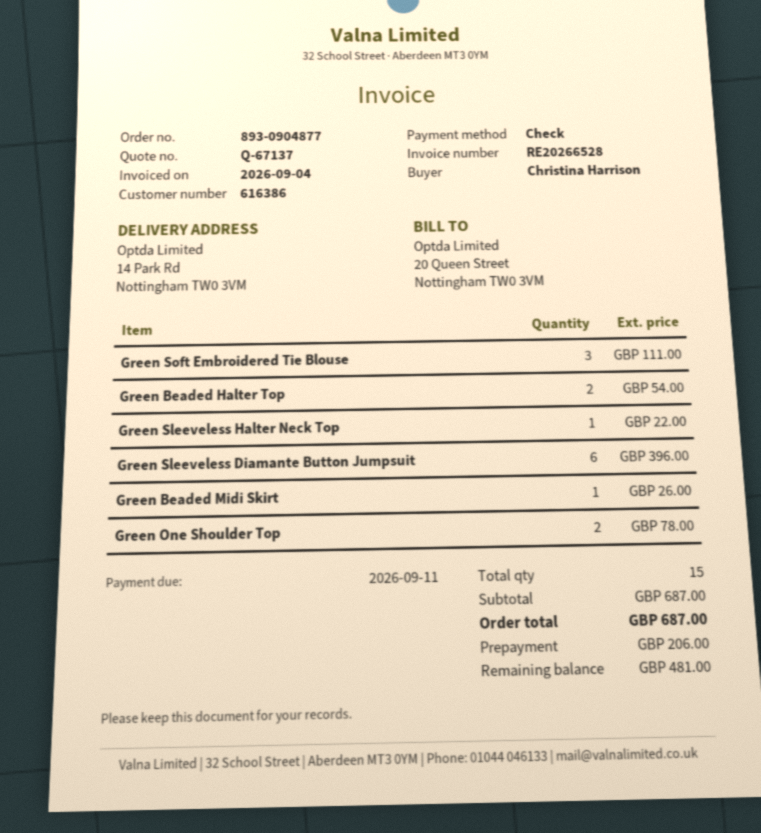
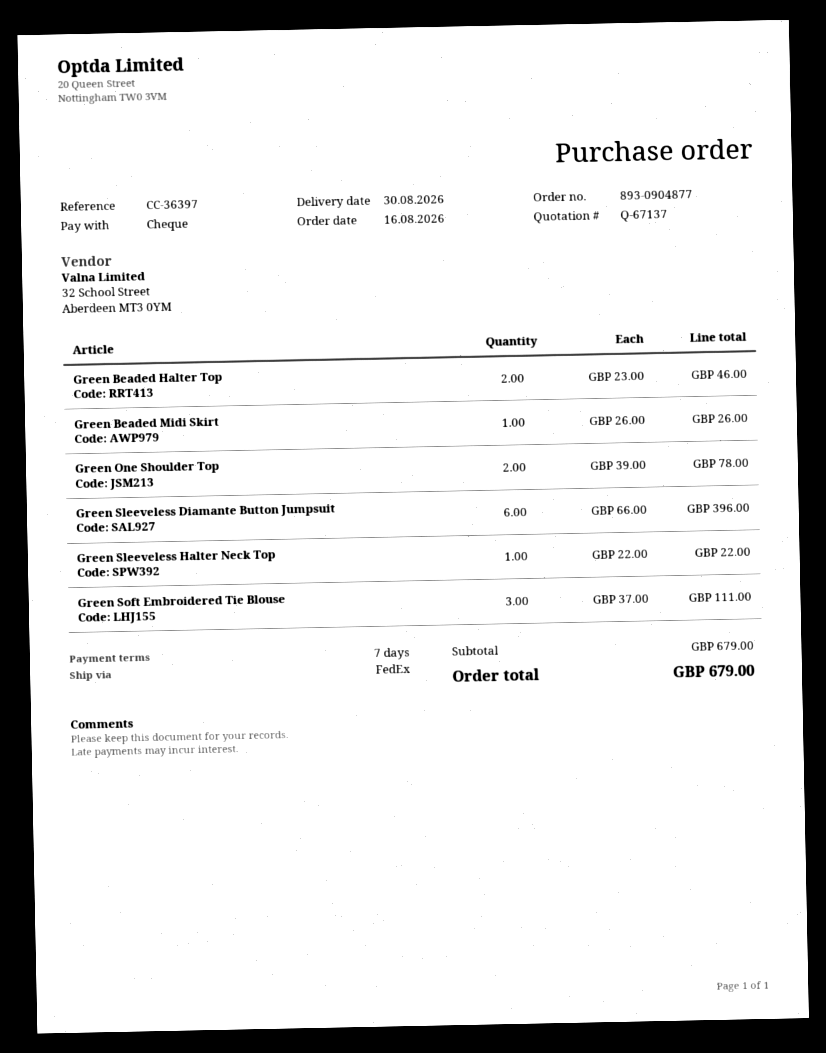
Green Beaded Halter Top: 2 for 54.00 -> 2 for 46.00
subtotal: 687.00 -> 679.00
total: 687.00 -> 679.00

